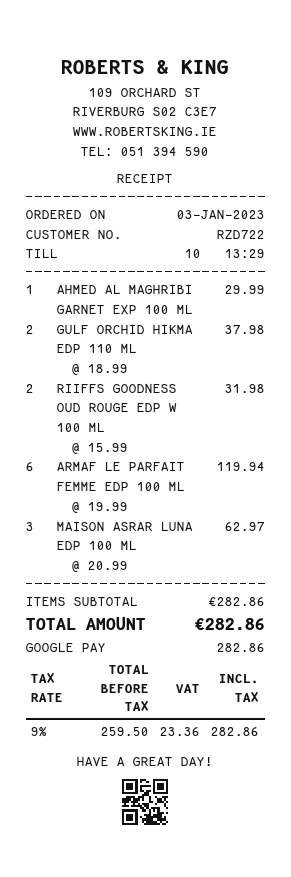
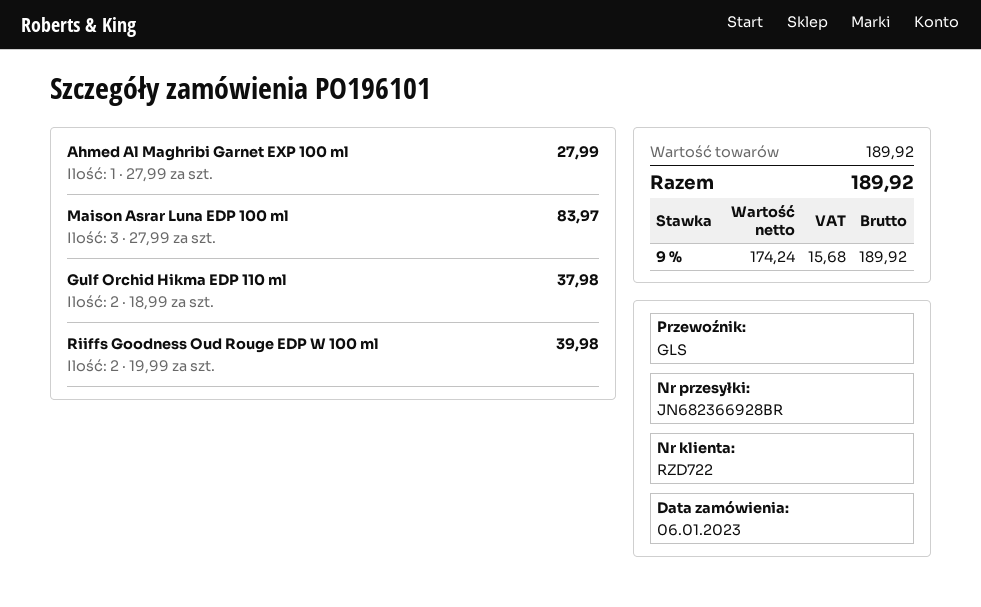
order date: 2023-01-03 -> 2023-01-06
AHMED AL MAGHRIBI GARNET EXP 100 ML: 1 x 29.99 = 29.99 -> 1 x 27.99 = 27.99
RIIFFS GOODNESS OUD ROUGE EDP W 100 ML: 2 x 15.99 = 31.98 -> 2 x 19.99 = 39.98
ARMAF LE PARFAIT FEMME EDP 100 ML: 6 x 19.99 = 119.94 -> none
MAISON ASRAR LUNA EDP 100 ML: 3 x 20.99 = 62.97 -> 3 x 27.99 = 83.97
subtotal: 282.86 -> 189.92
net: 259.50 -> 174.24
tax: 9% = 23.36 -> 9% = 15.68
total: 282.86 -> 189.92

